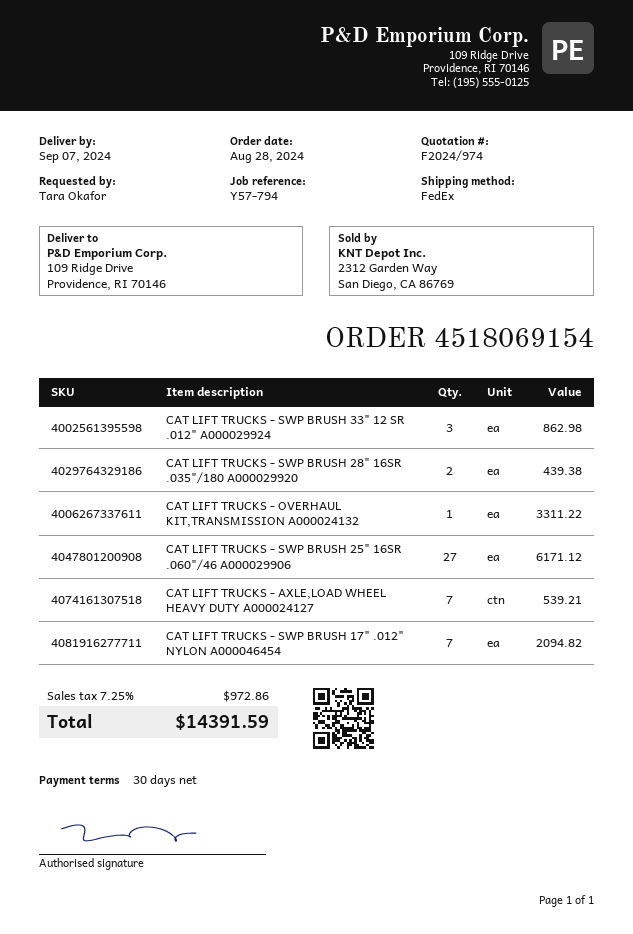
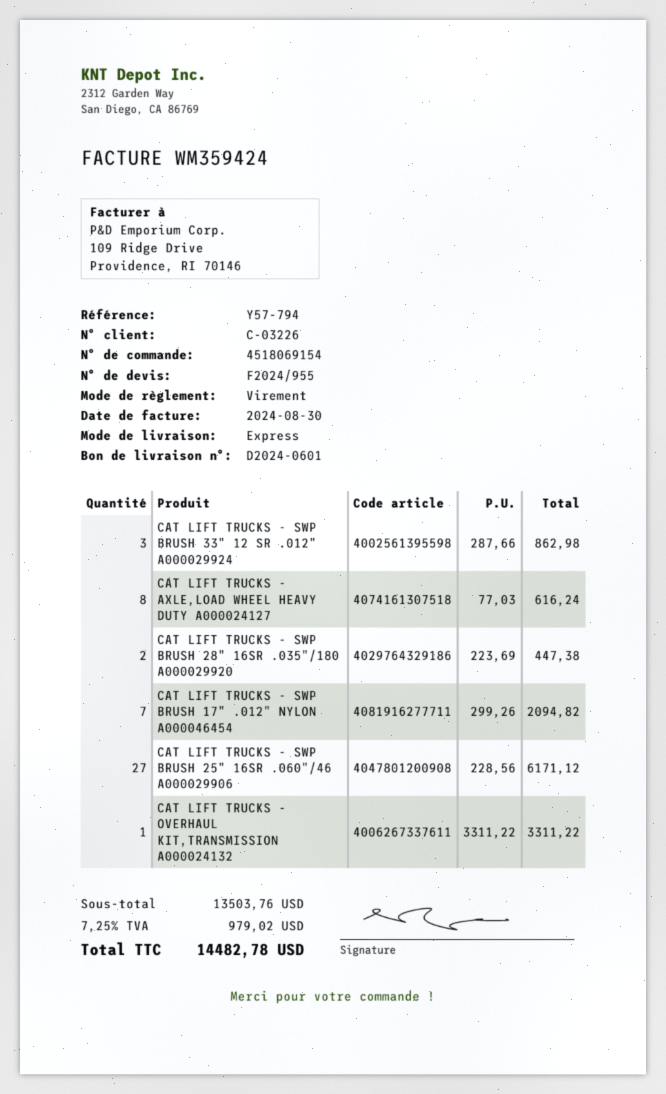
quote number: F2024/974 -> F2024/955
shipping method: FedEx -> express
CAT LIFT TRUCKS - SWP BRUSH 28" 16SR .035"/180 A000029920: 2 for 439.38 -> 2 for 447.38
CAT LIFT TRUCKS - AXLE,LOAD WHEEL HEAVY DUTY A000024127: 7 for 539.21 -> 8 for 616.24
tax: 7.25% = 972.86 -> 7.25% = 979.02
total: 14391.59 -> 14482.78

